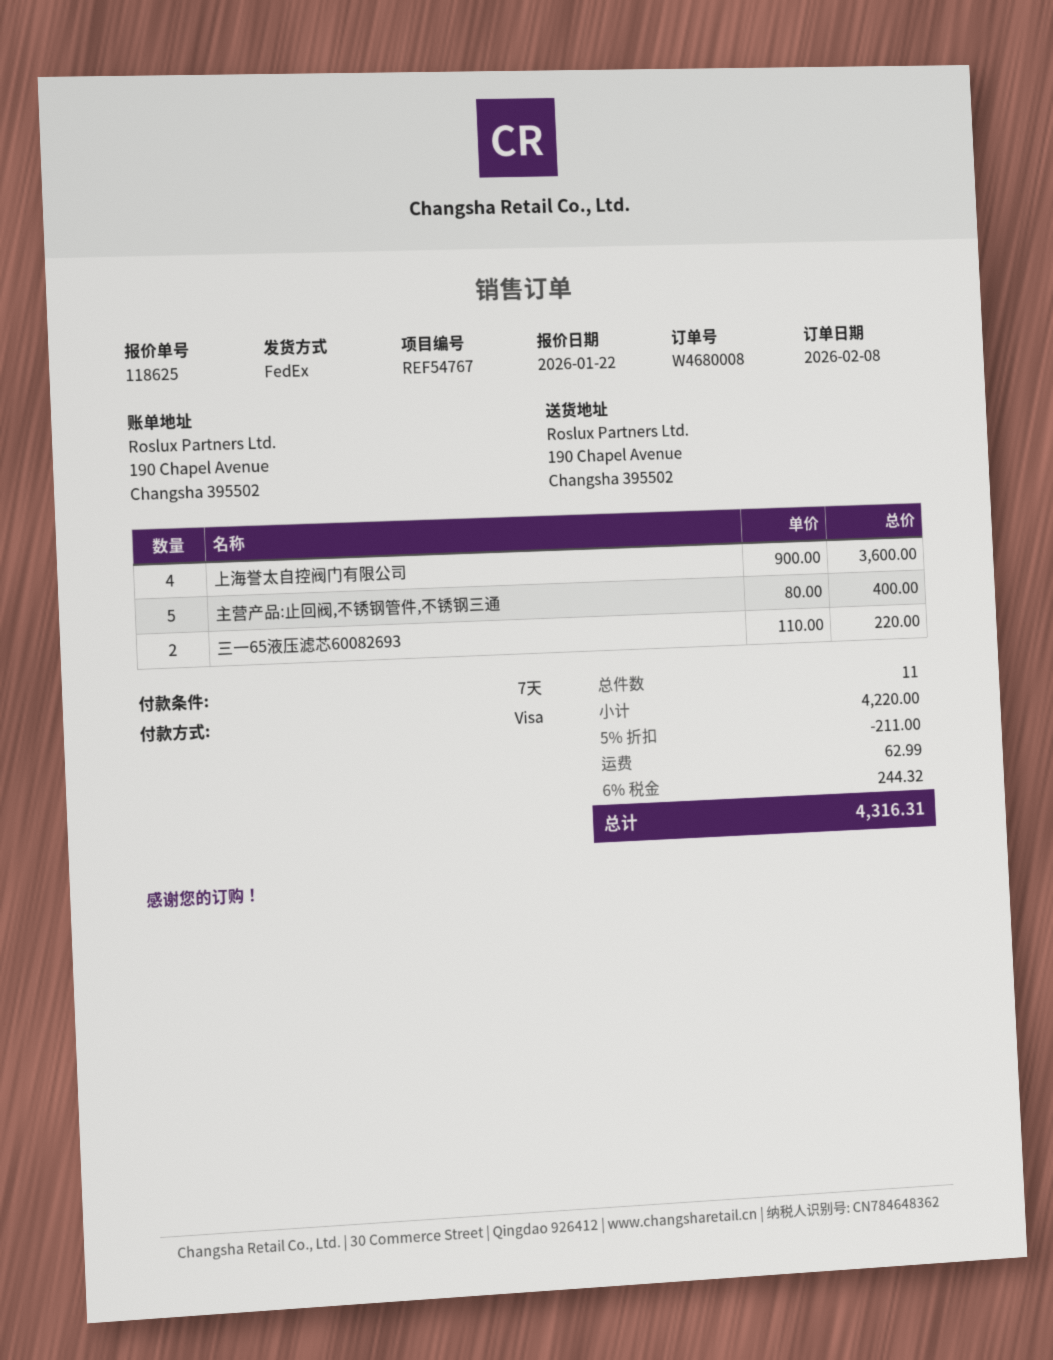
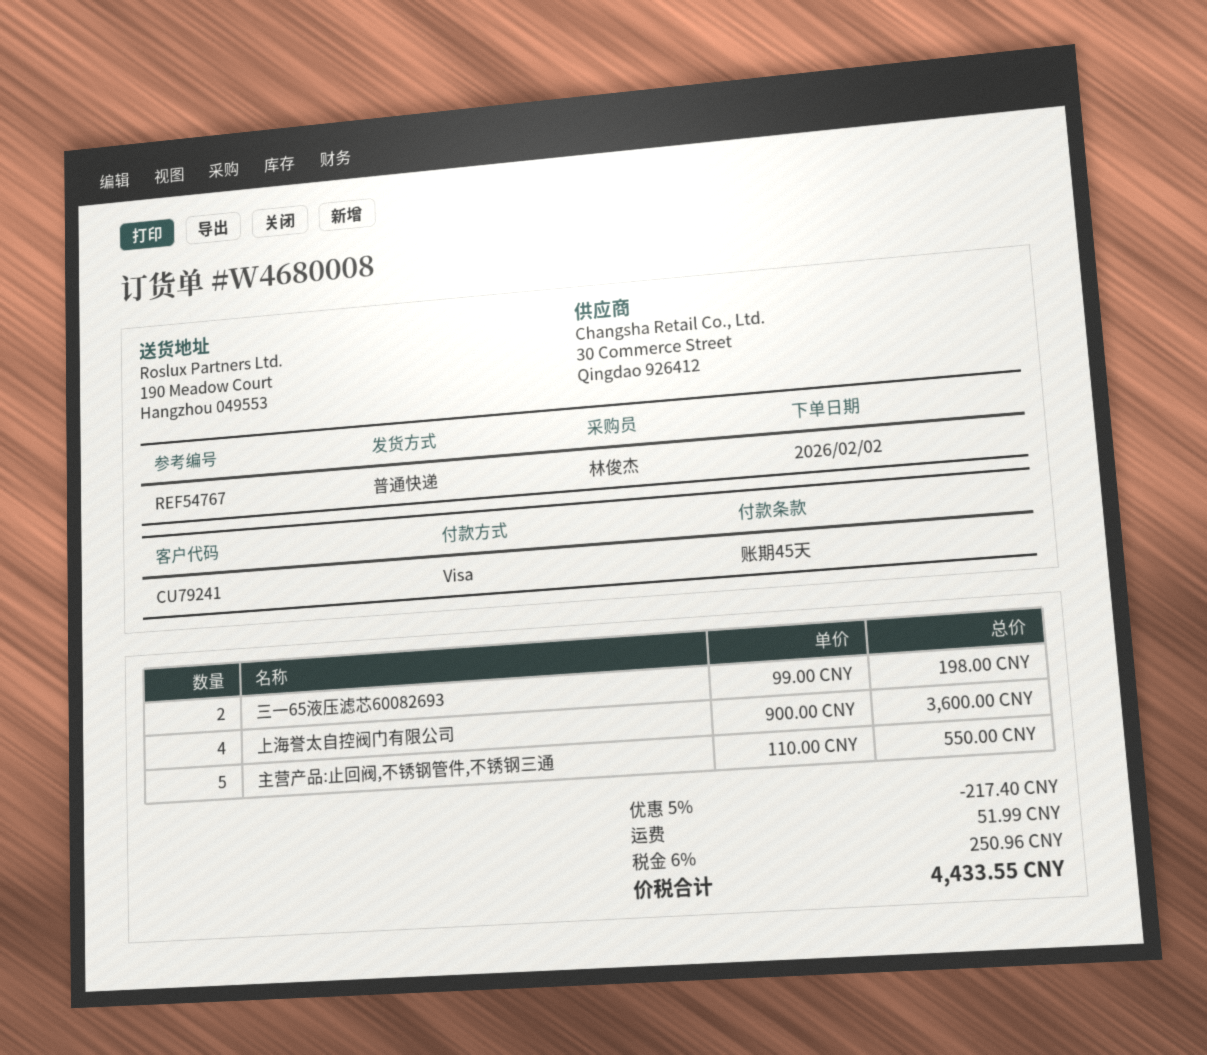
order date: 2026-02-08 -> 2026-02-02
payment terms: 7 days -> 45 days
shipping method: FedEx -> standard
ship to: 190 Chapel Avenue, Changsha 395502 -> 190 Meadow Court, Hangzhou 049553
主营产品:止回阀,不锈钢管件,不锈钢三通: 5 x 80.00 = 400.00 -> 5 x 110.00 = 550.00
三一65液压滤芯60082693: 2 x 110.00 = 220.00 -> 2 x 99.00 = 198.00
discount: 5% = 211.00 -> 5% = 217.40
shipping: 62.99 -> 51.99
tax: 6% = 244.32 -> 6% = 250.96
total: 4316.31 -> 4433.55

